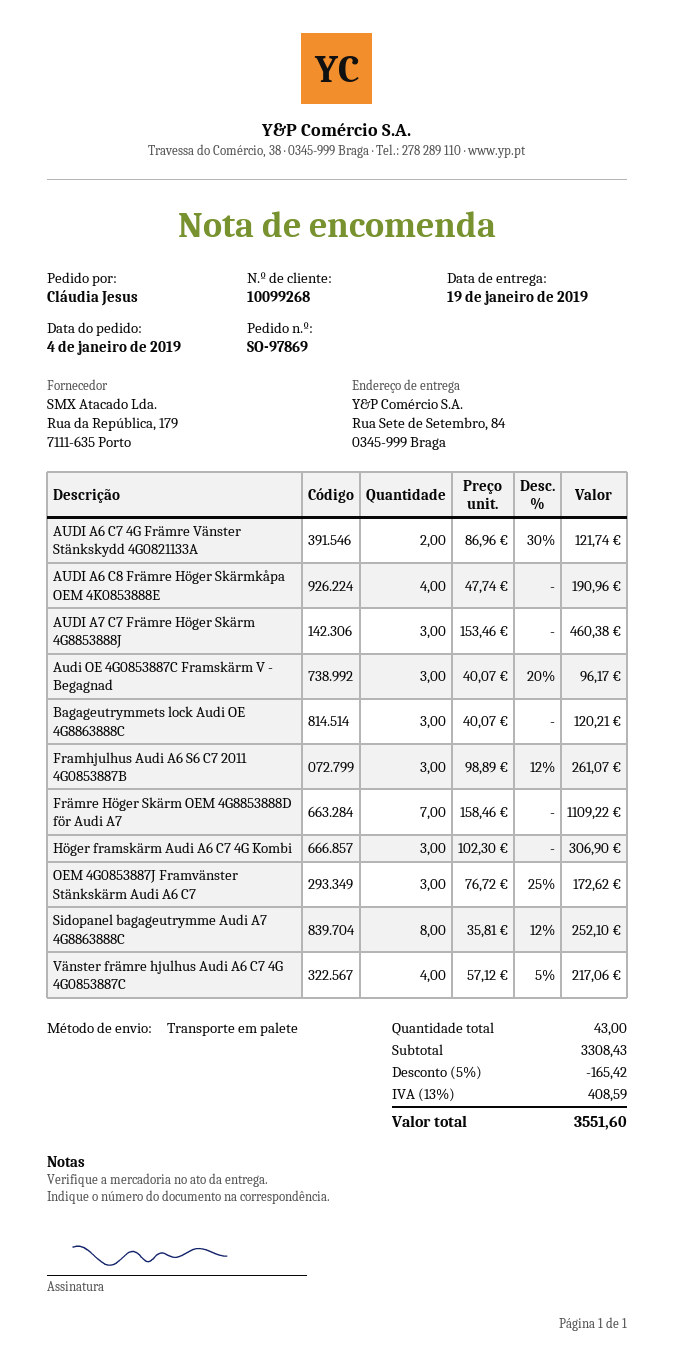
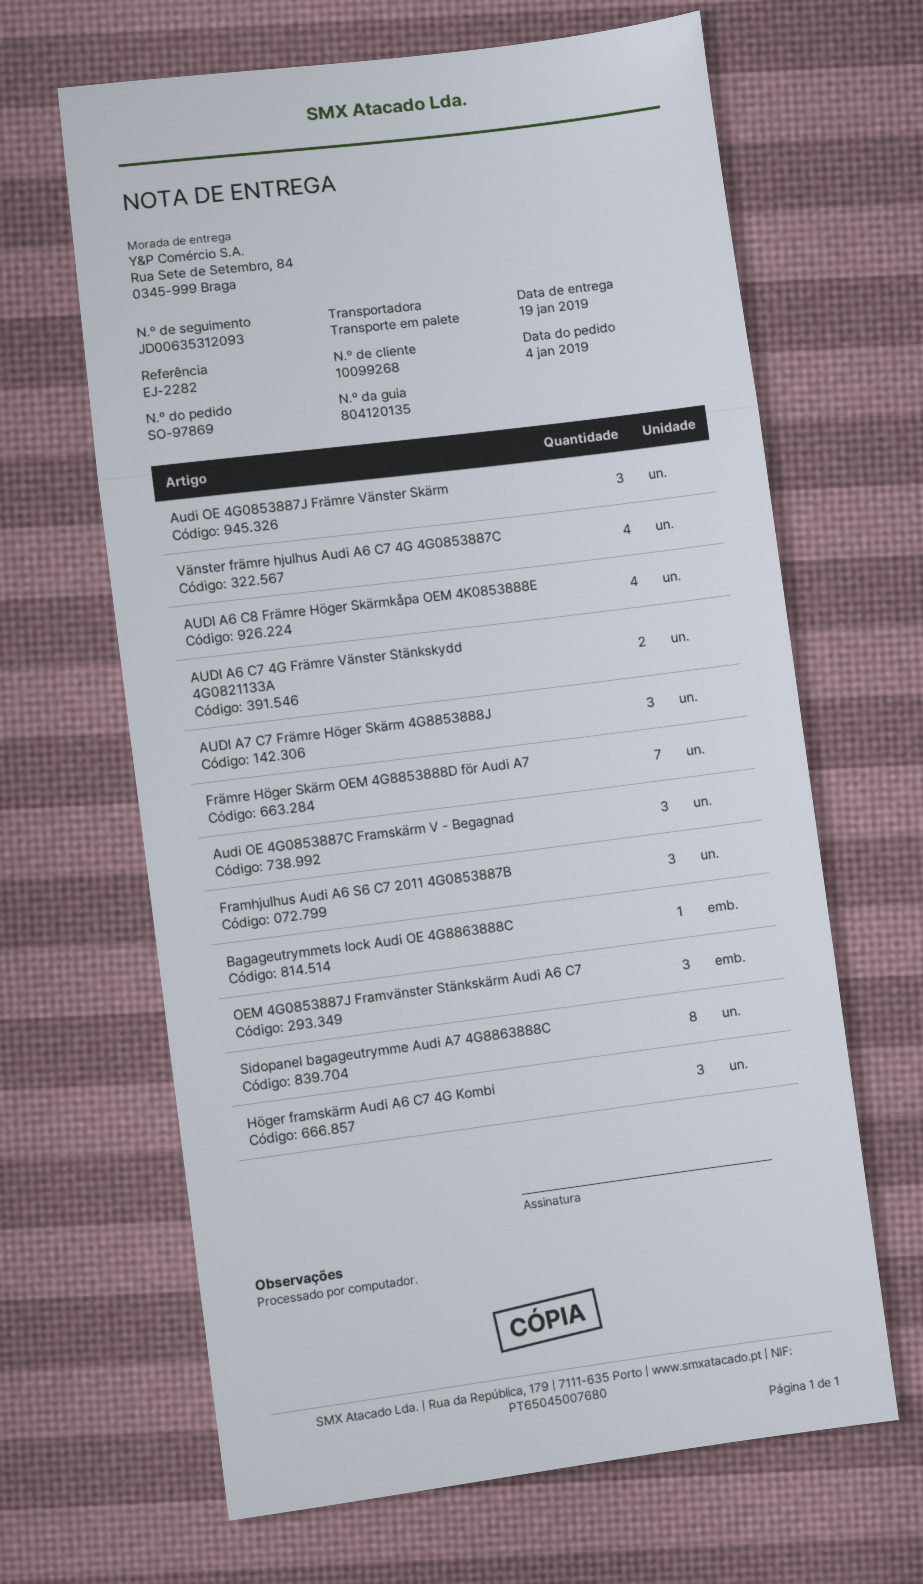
Bagageutrymmets lock Audi OE 4G8863888C: 3 -> 1
Audi OE 4G0853887J Främre Vänster Skärm: none -> 3

